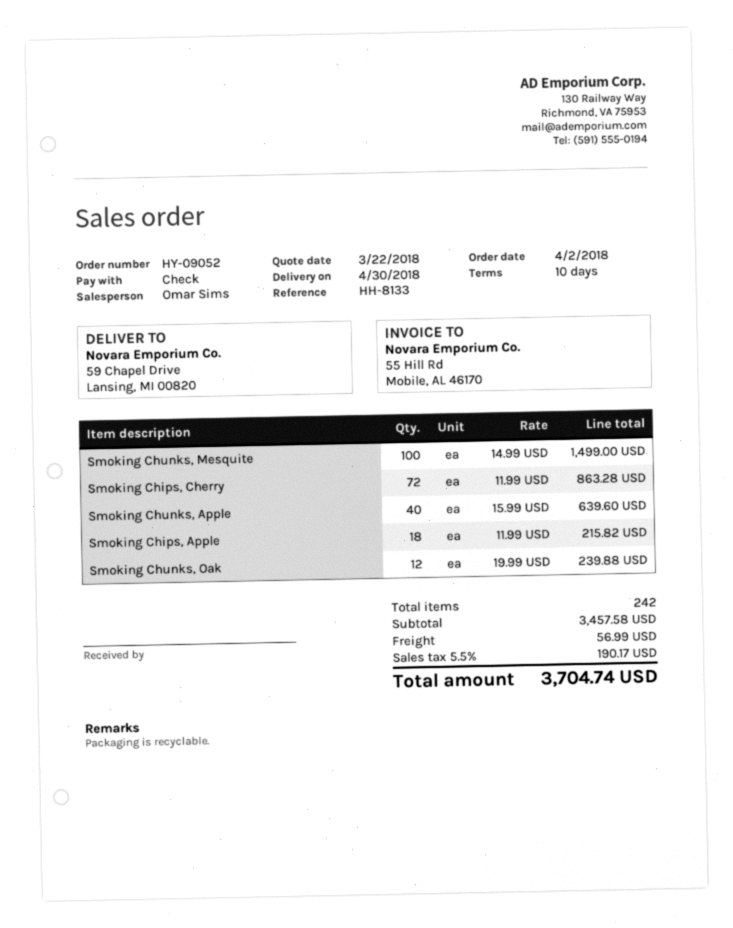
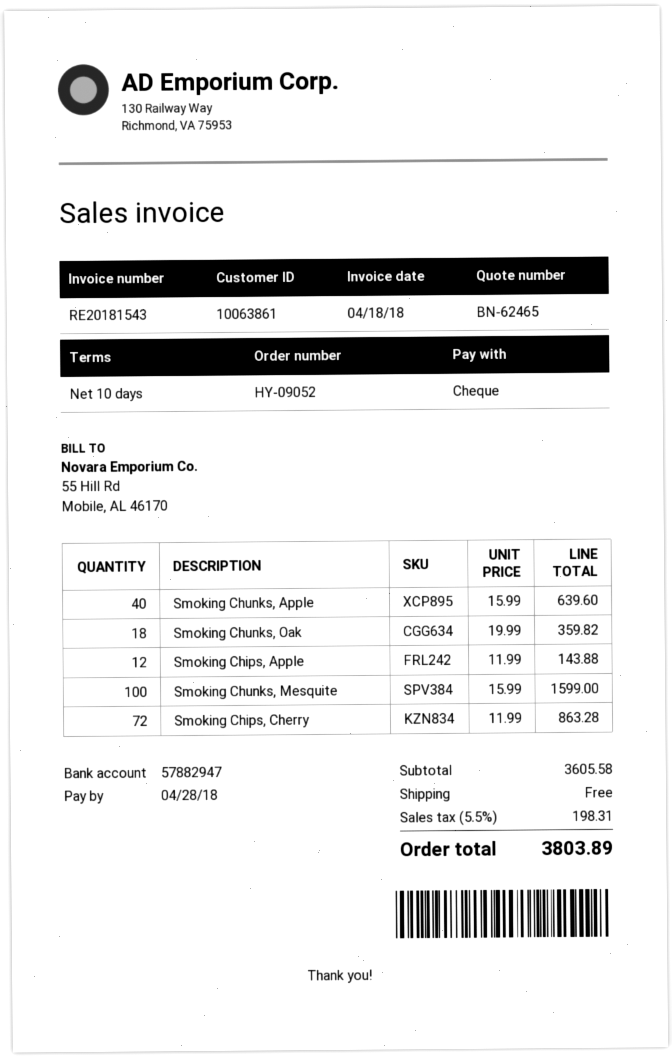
Smoking Chunks, Mesquite: 100 x 14.99 = 1499.00 -> 100 x 15.99 = 1599.00
Smoking Chips, Apple: 18 x 11.99 = 215.82 -> 12 x 11.99 = 143.88
Smoking Chunks, Oak: 12 x 19.99 = 239.88 -> 18 x 19.99 = 359.82
subtotal: 3457.58 -> 3605.58
shipping: 56.99 -> 0.00
tax: 5.5% = 190.17 -> 5.5% = 198.31
total: 3704.74 -> 3803.89

